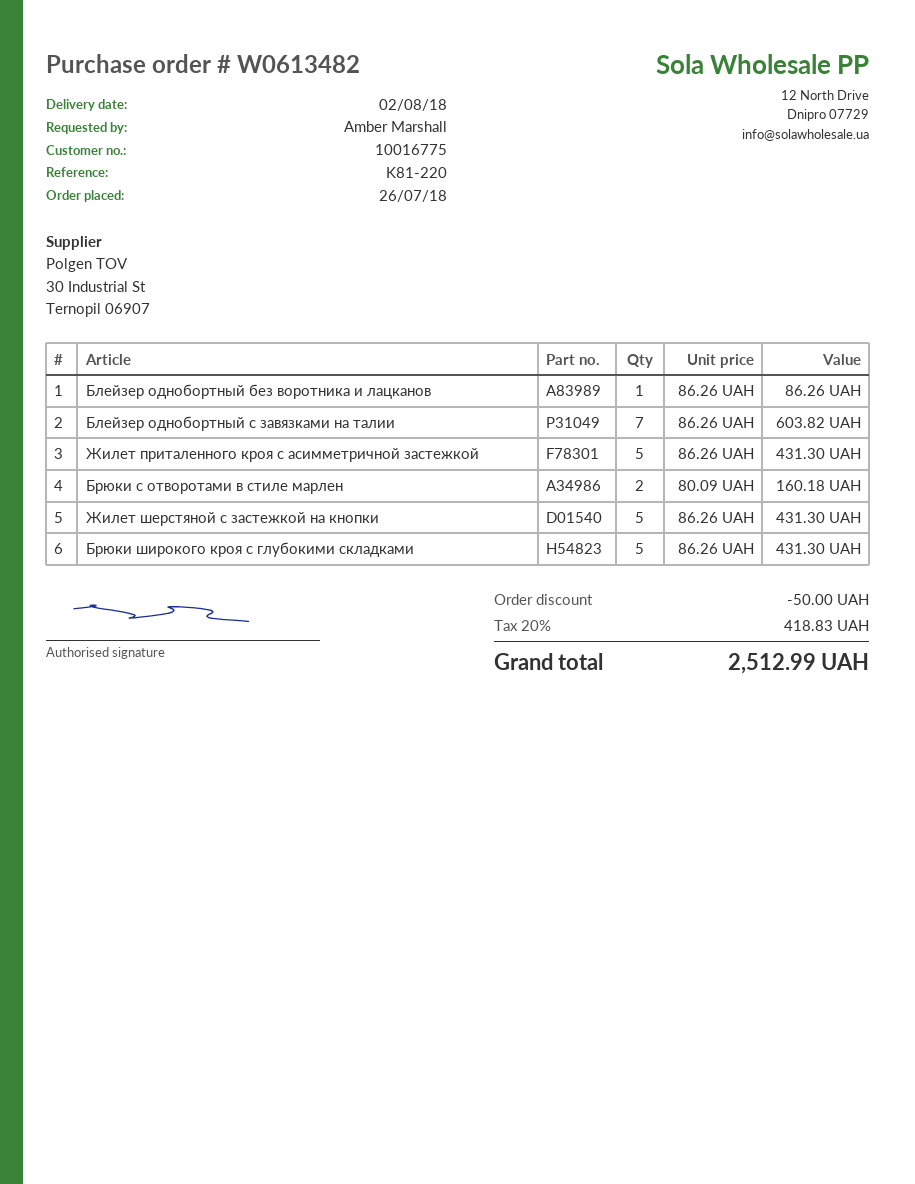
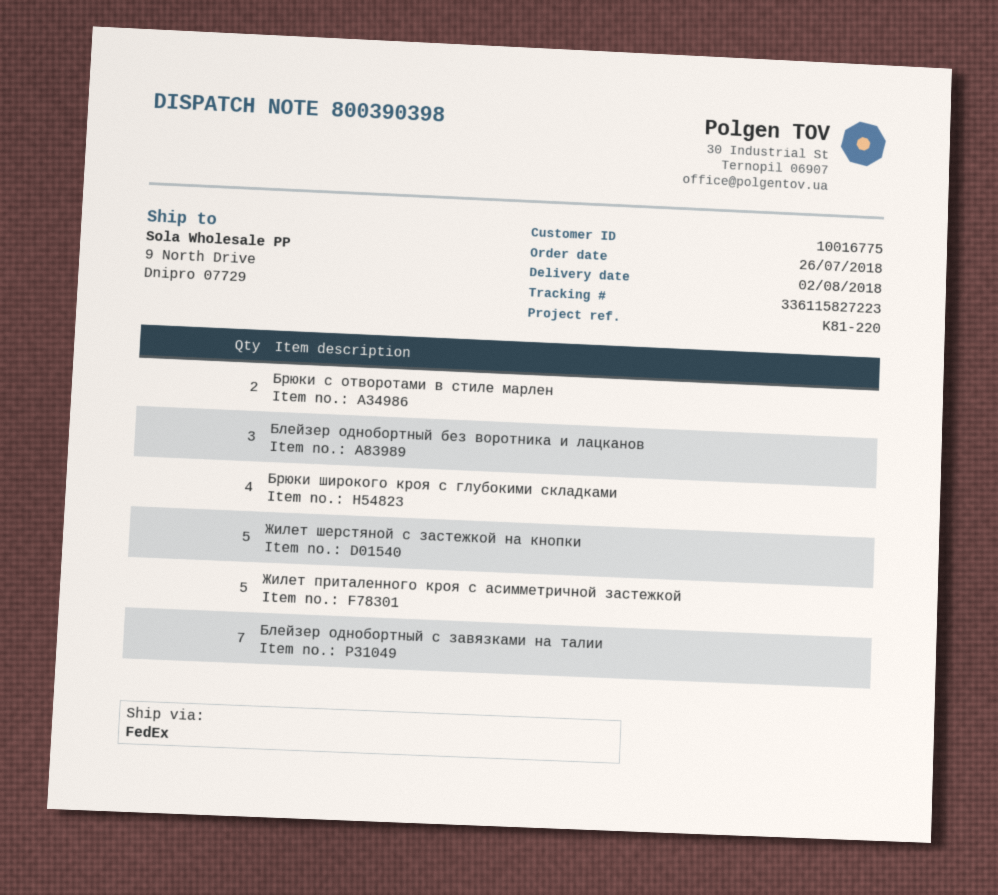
Блейзер однобортный без воротника и лацканов: 1 -> 3
Брюки широкого кроя с глубокими складками: 5 -> 4

